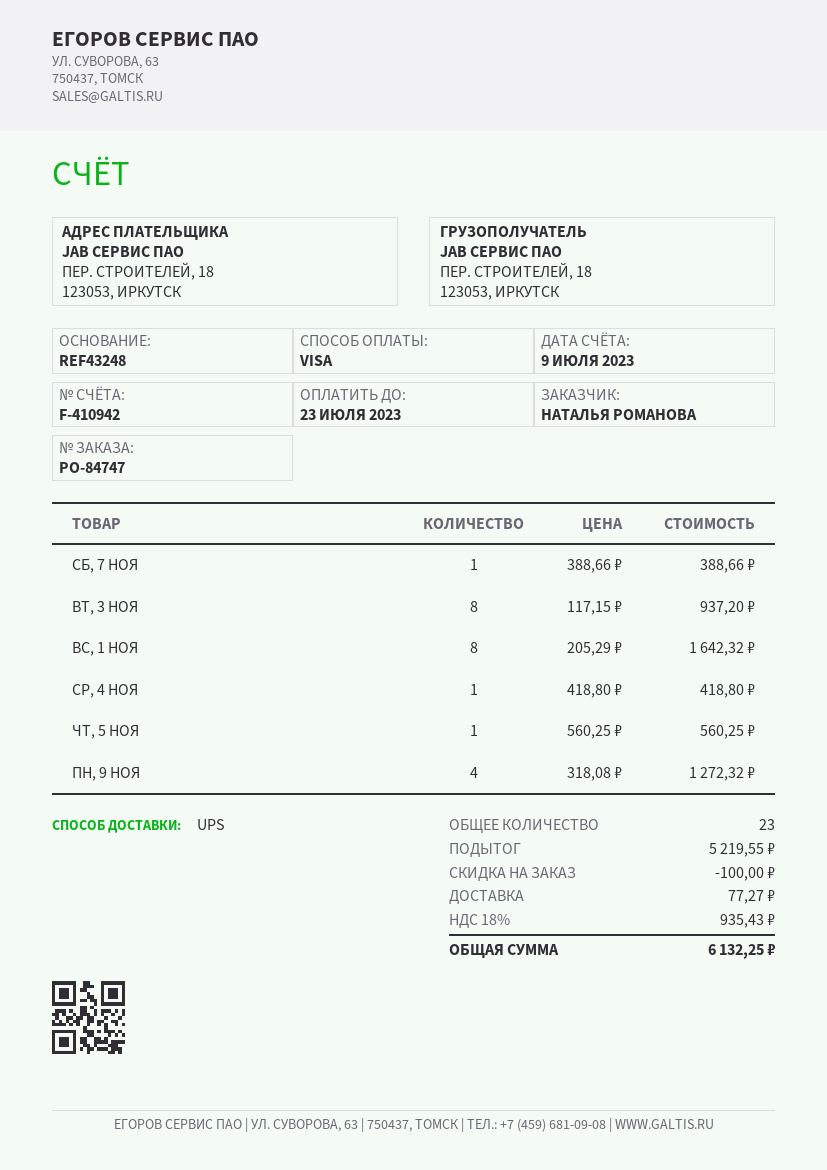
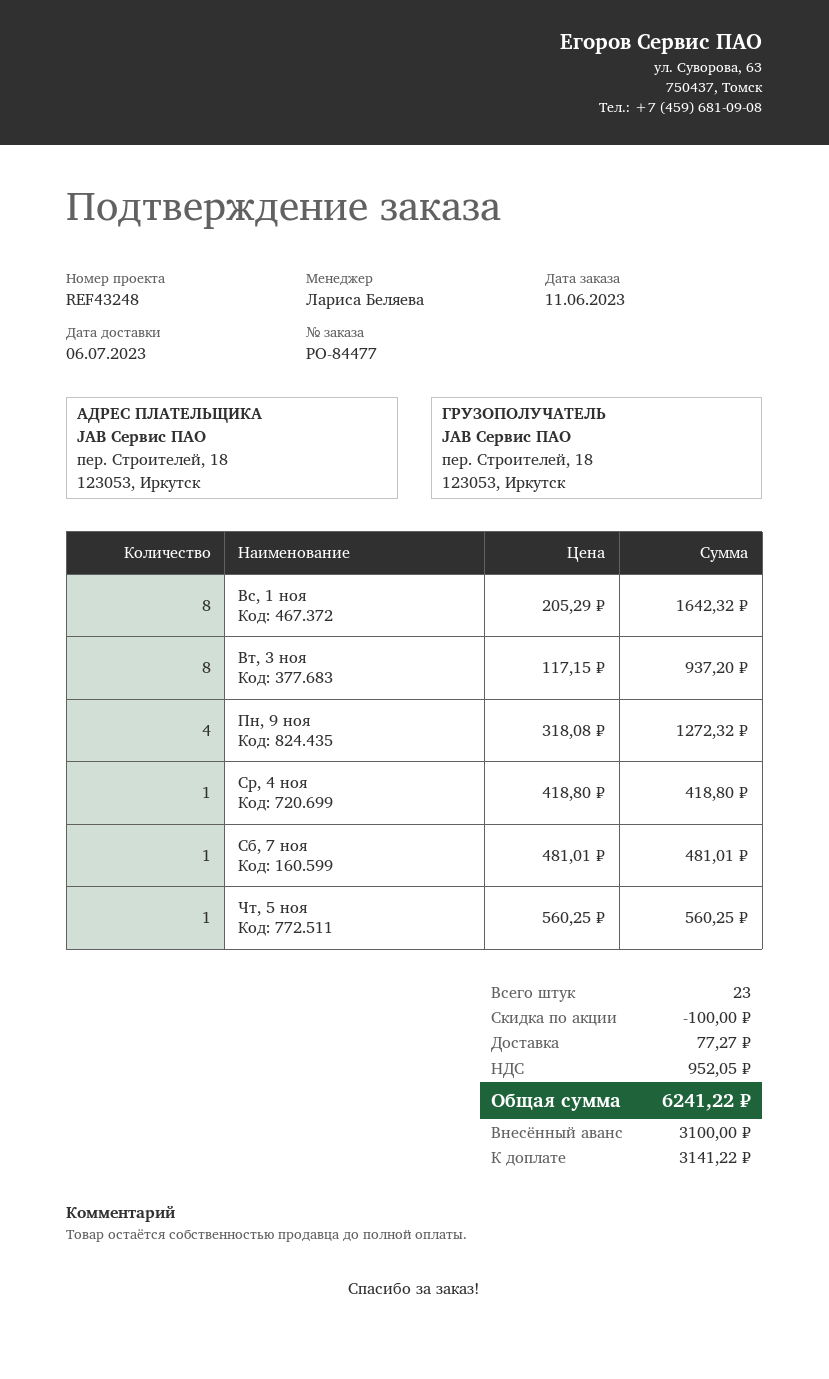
order number: PO-84747 -> PO-84477
СБ, 7 НОЯ: 1 x 388.66 = 388.66 -> 1 x 481.01 = 481.01
tax: 935.43 -> 952.05
total: 6132.25 -> 6241.22

